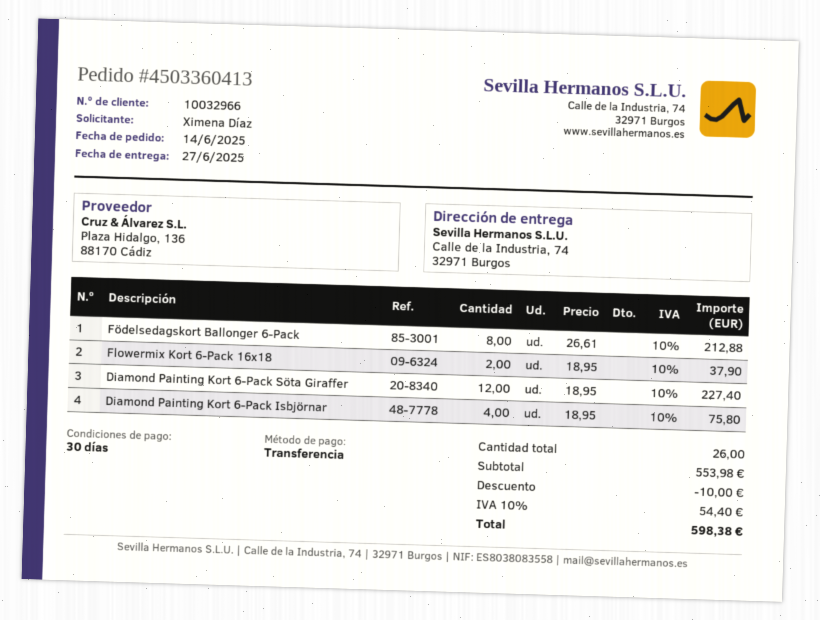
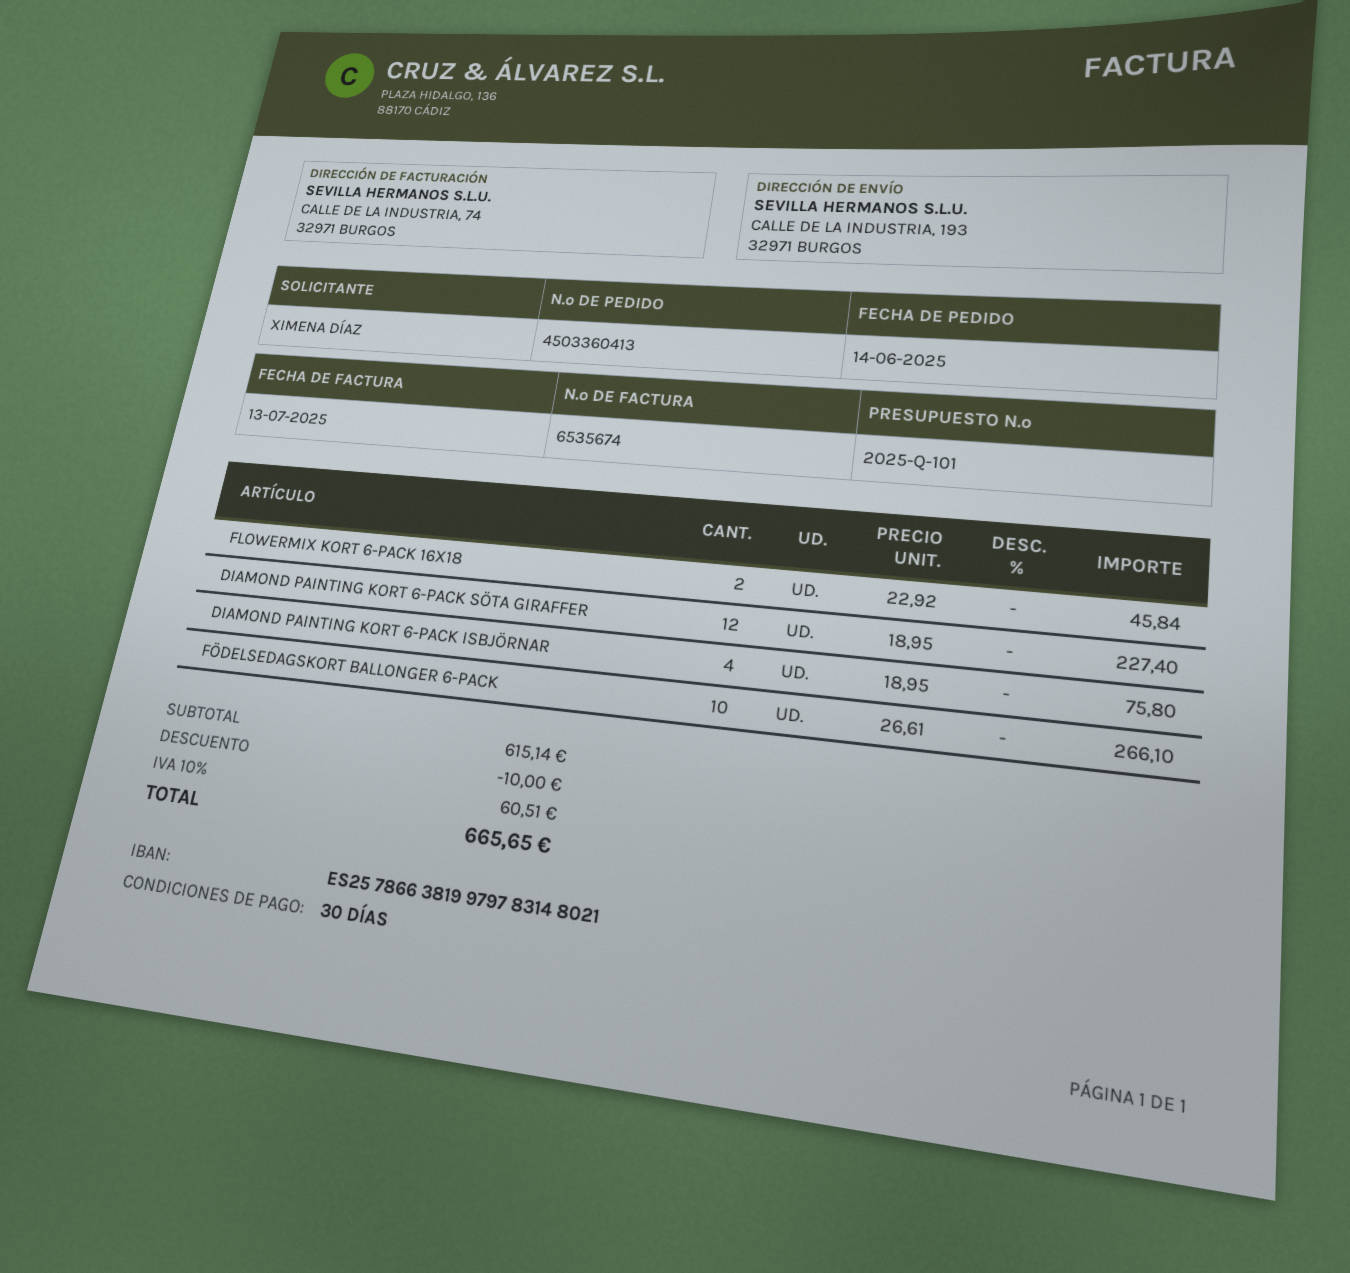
ship to: Calle de la Industria, 74, 32971 Burgos -> CALLE DE LA INDUSTRIA, 193, 32971 BURGOS
Födelsedagskort Ballonger 6-Pack: 8 x 26.61 = 212.88 -> 10 x 26.61 = 266.10
Flowermix Kort 6-Pack 16x18: 2 x 18.95 = 37.90 -> 2 x 22.92 = 45.84
subtotal: 553.98 -> 615.14
tax: 10% = 54.40 -> 10% = 60.51
total: 598.38 -> 665.65

